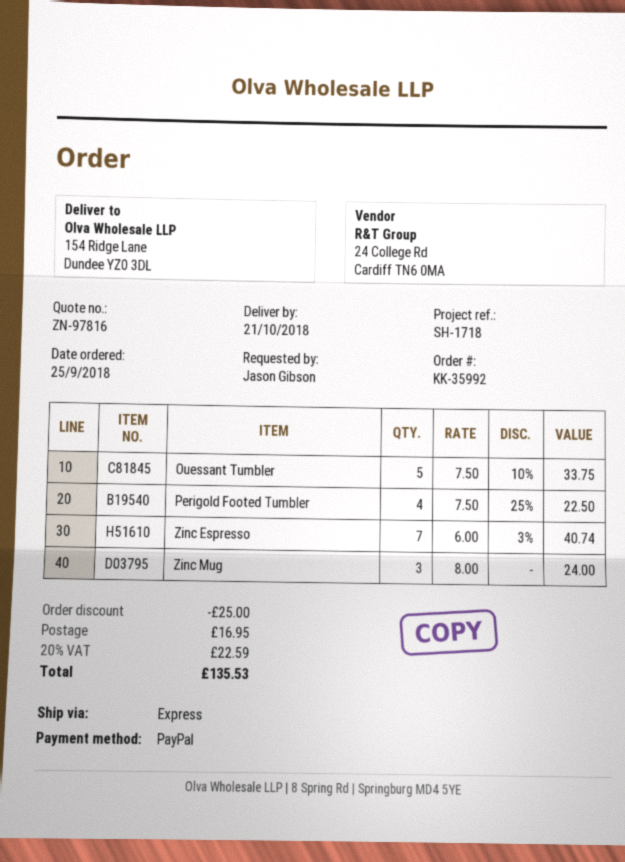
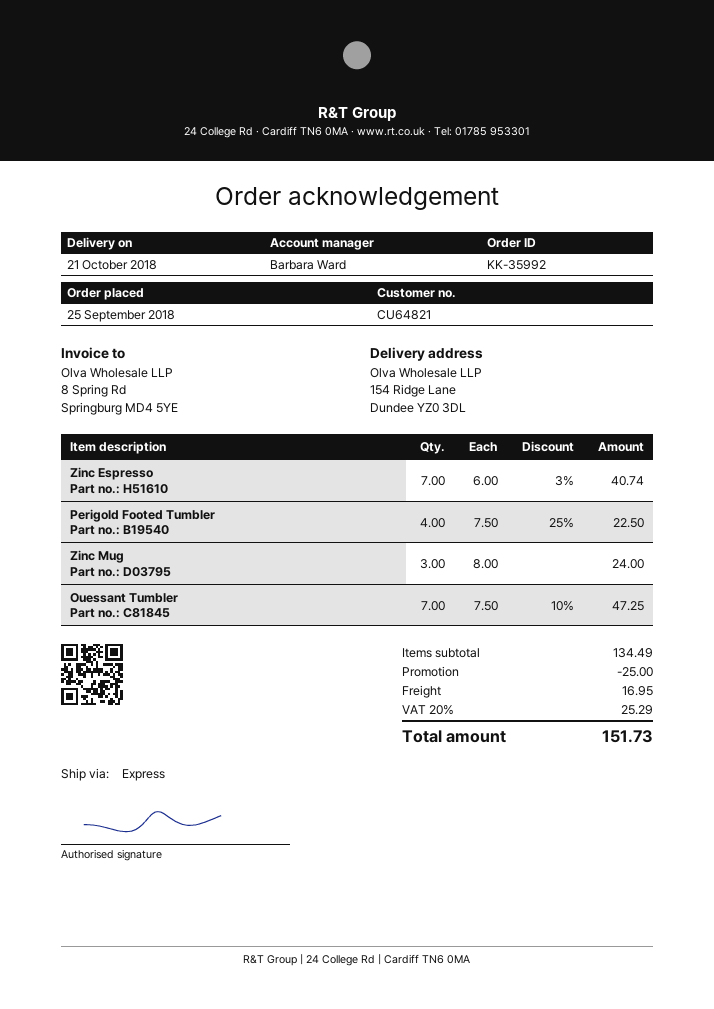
Ouessant Tumbler: 5 x 7.50 - 10% = 33.75 -> 7 x 7.50 - 10% = 47.25
tax: 20% = 22.59 -> 20% = 25.29
total: 135.53 -> 151.73

